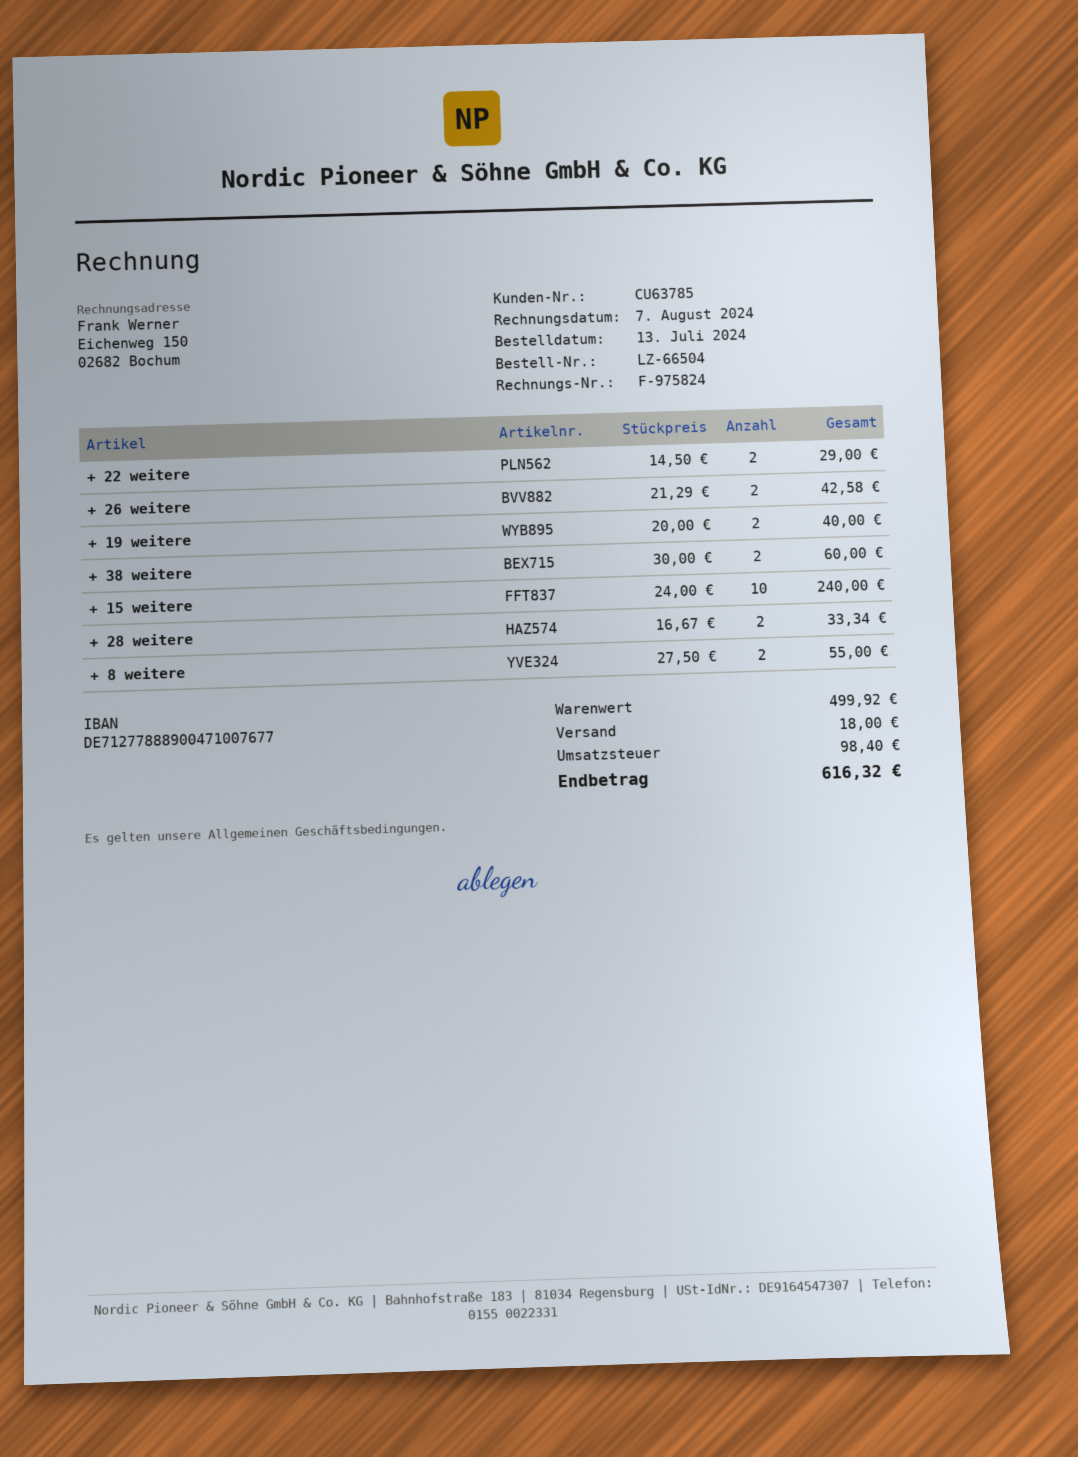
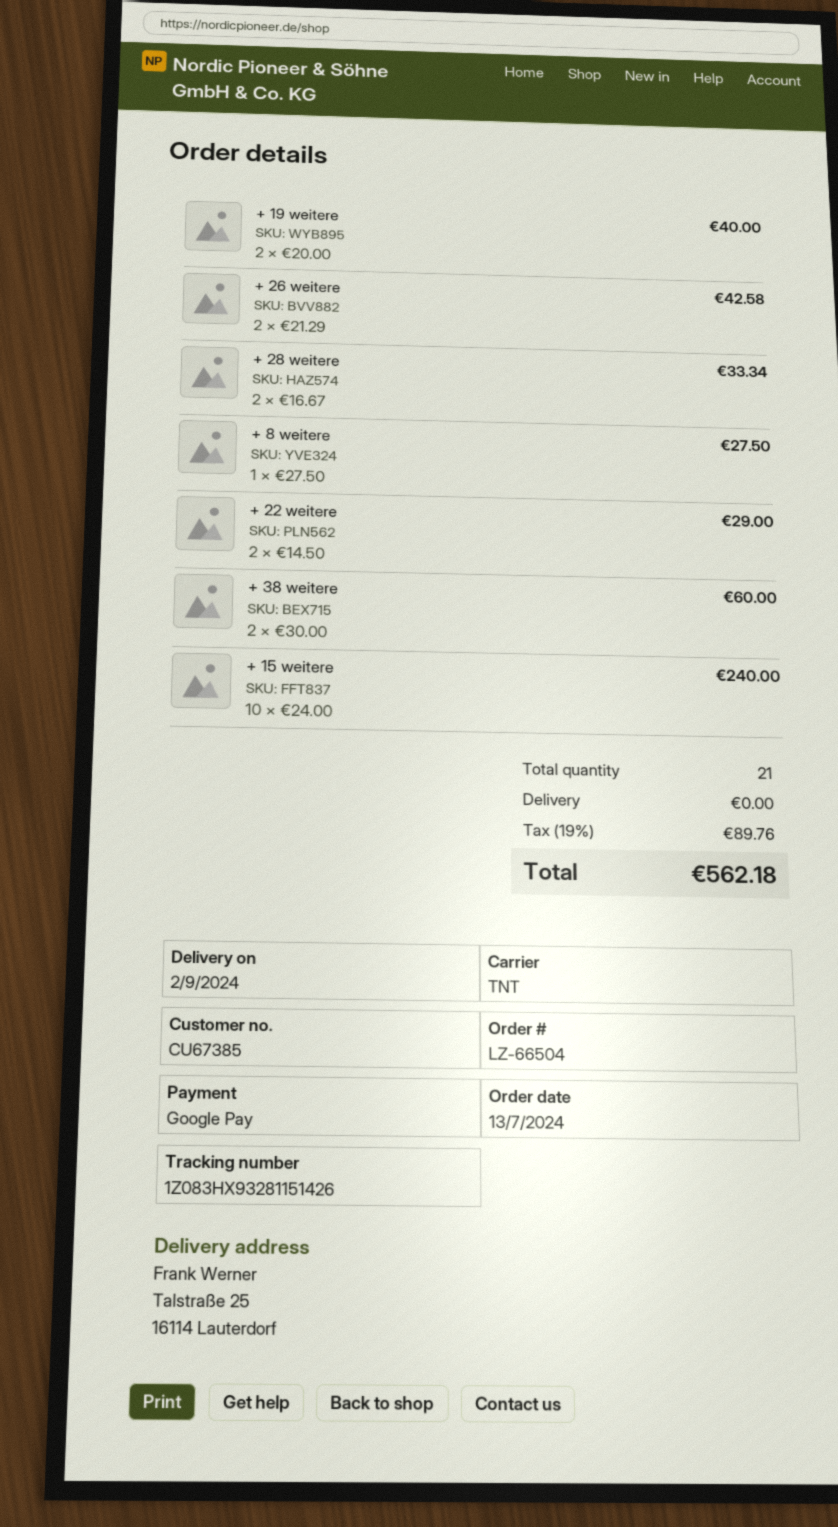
customer number: CU63785 -> CU67385
+ 8 weitere: 2 x 27.50 = 55.00 -> 1 x 27.50 = 27.50
shipping: 18.00 -> 0.00
tax: 98.40 -> 89.76
total: 616.32 -> 562.18

